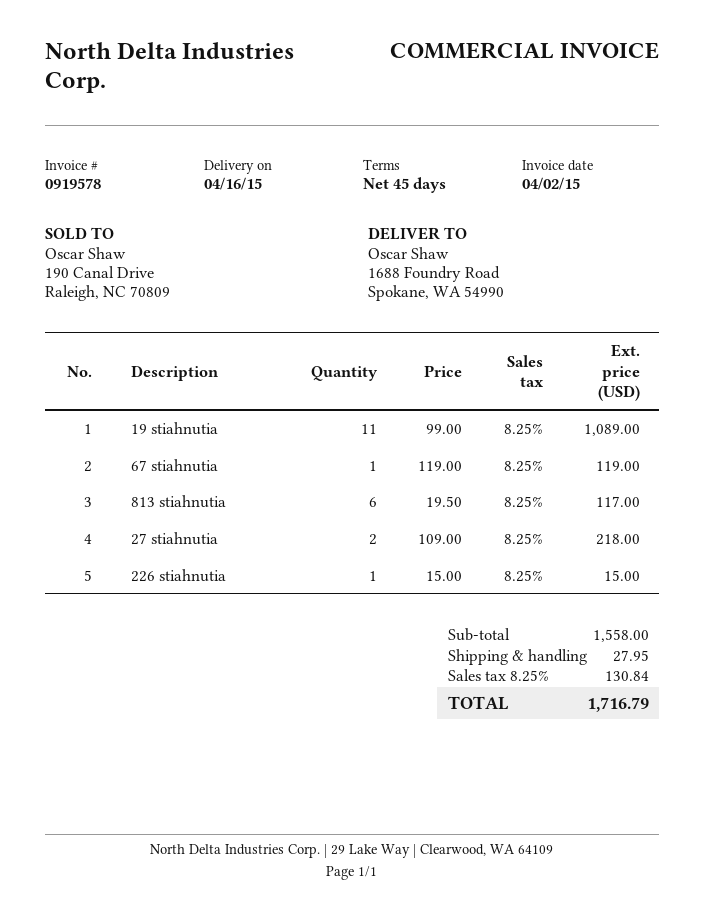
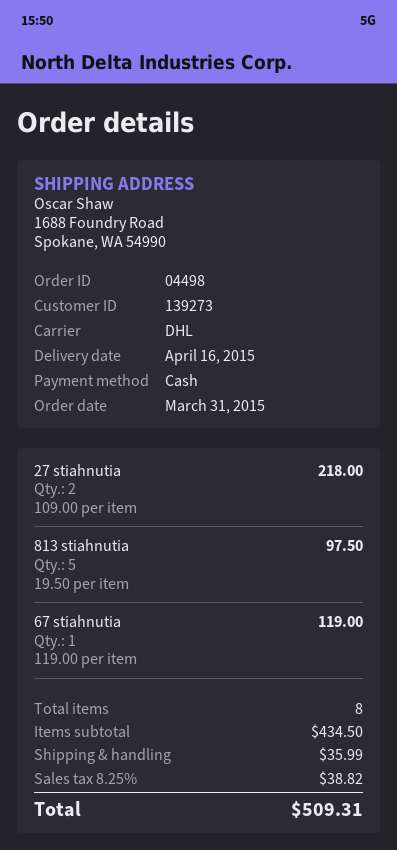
19 stiahnutia: 11 x 99.00 = 1089.00 -> none
813 stiahnutia: 6 x 19.50 = 117.00 -> 5 x 19.50 = 97.50
226 stiahnutia: 1 x 15.00 = 15.00 -> none
subtotal: 1558.00 -> 434.50
shipping: 27.95 -> 35.99
tax: 8.25% = 130.84 -> 8.25% = 38.82
total: 1716.79 -> 509.31

